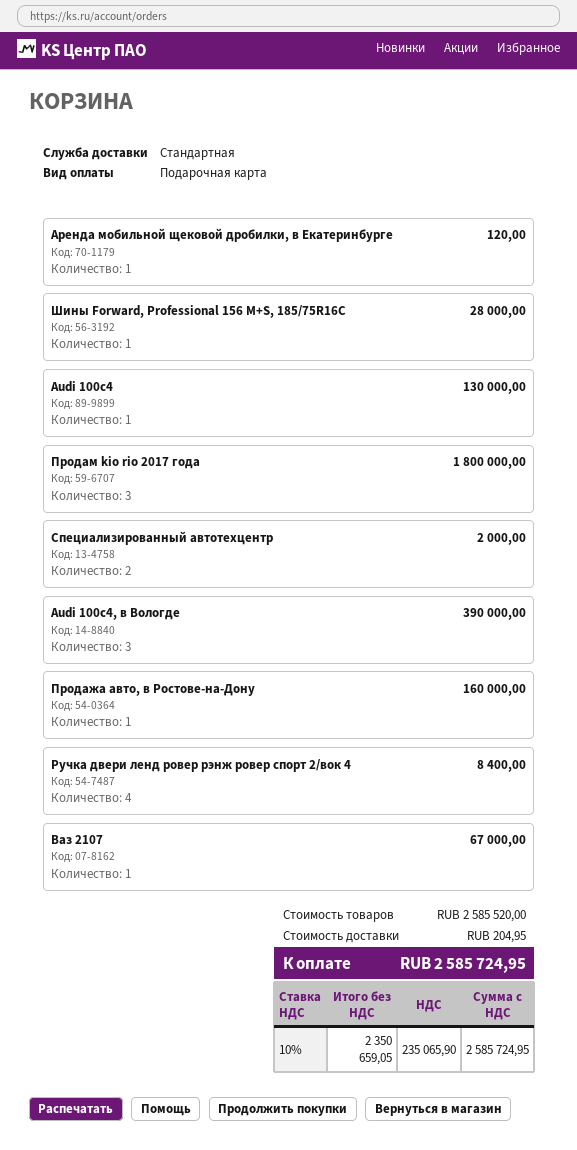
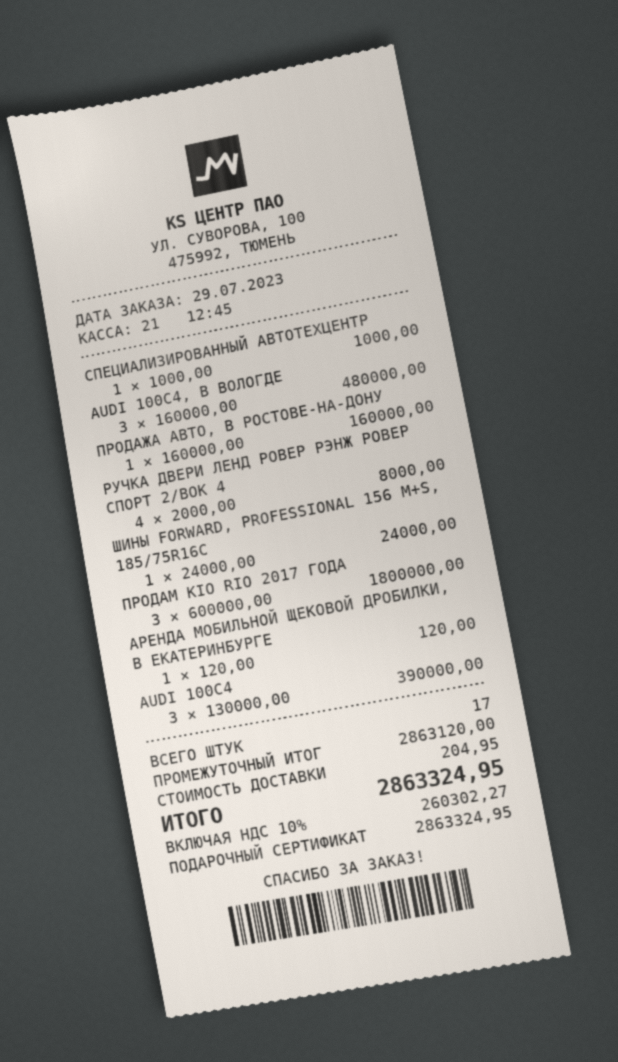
Шины Forward, Professional 156 M+S, 185/75R16C: 1 for 28000.00 -> 1 for 24000.00
Audi 100c4: 1 for 130000.00 -> 3 for 390000.00
Специализированный автотехцентр: 2 for 2000.00 -> 1 for 1000.00
Audi 100c4, в Вологде: 3 for 390000.00 -> 3 for 480000.00
Ручка двери ленд ровер рэнж ровер спорт 2/вок 4: 4 for 8400.00 -> 4 for 8000.00
Ваз 2107: 1 for 67000.00 -> none
subtotal: 2585520.00 -> 2863120.00
tax: 10% = 235065.90 -> 10% = 260302.27
total: 2585724.95 -> 2863324.95

